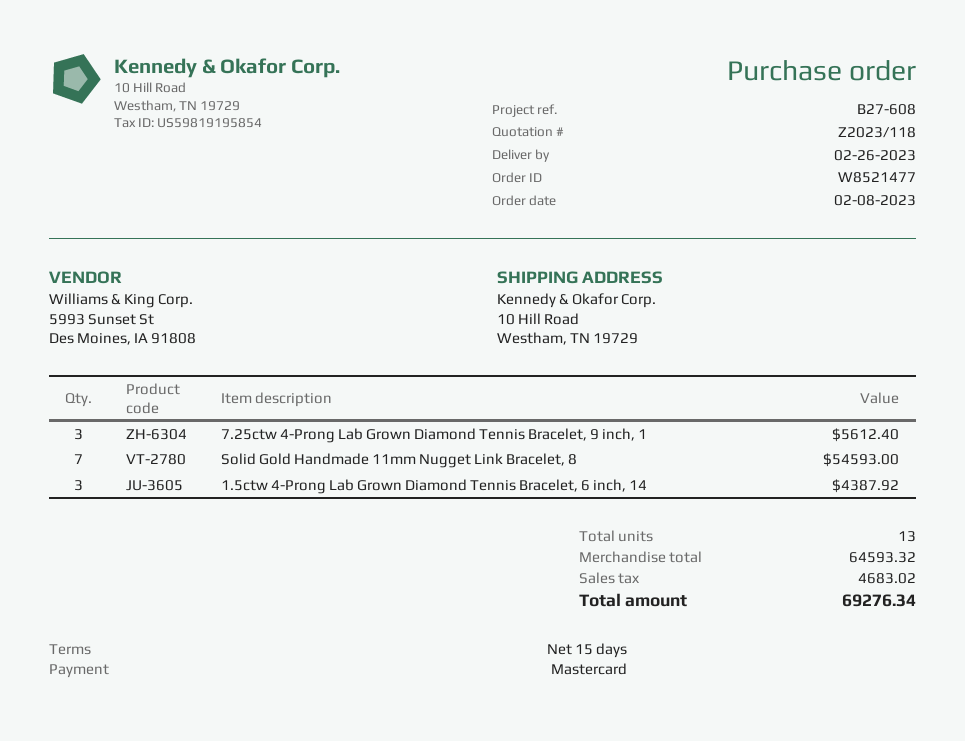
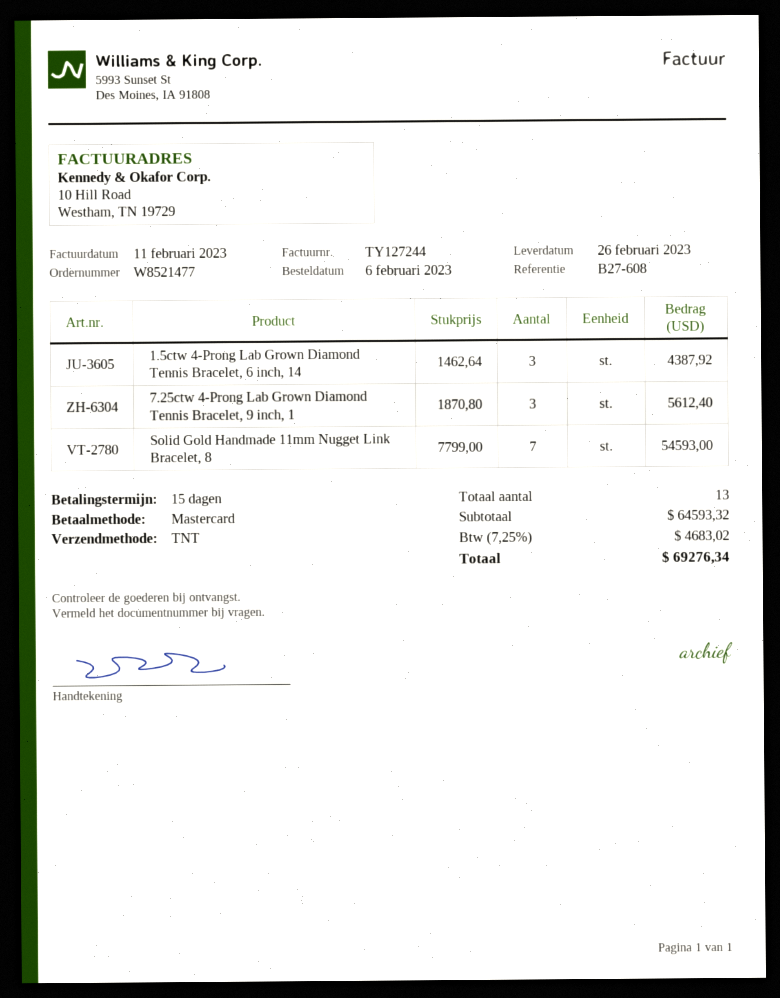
order date: 2023-02-08 -> 2023-02-06

